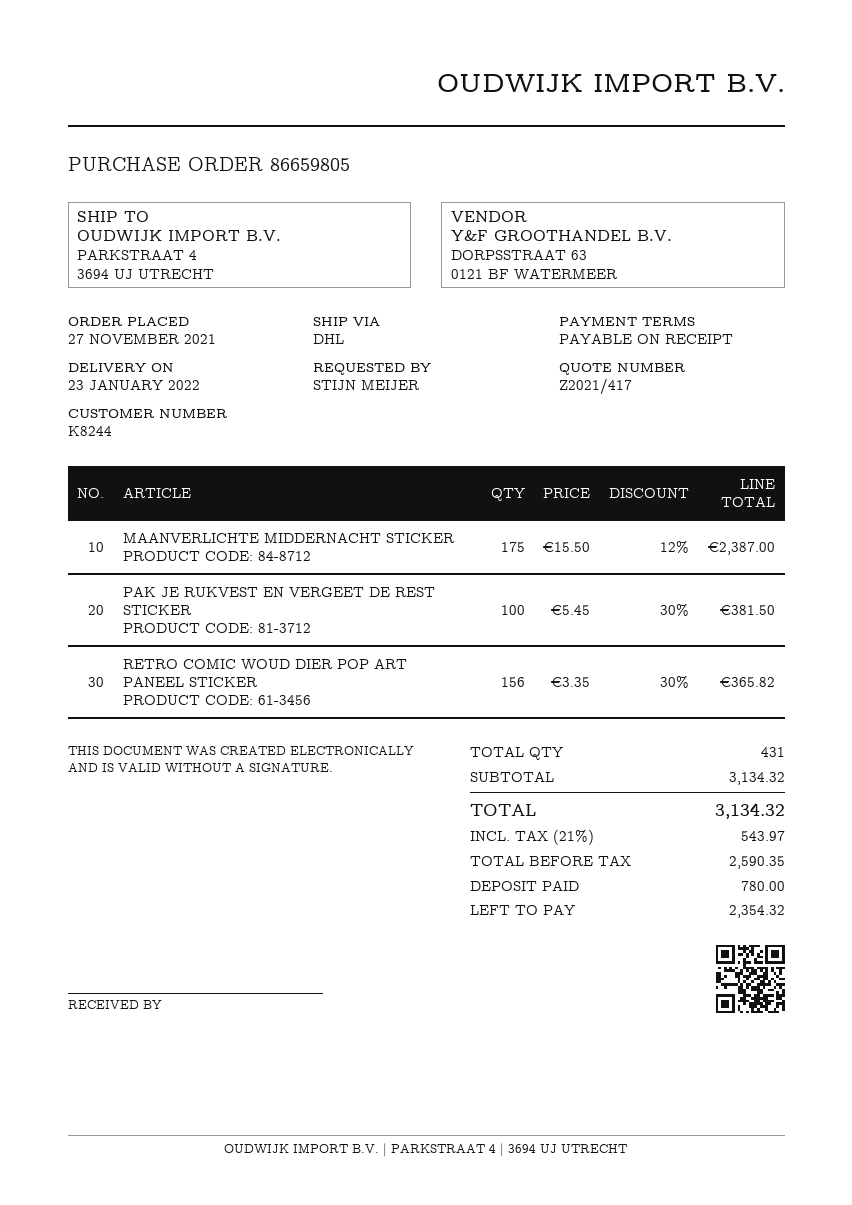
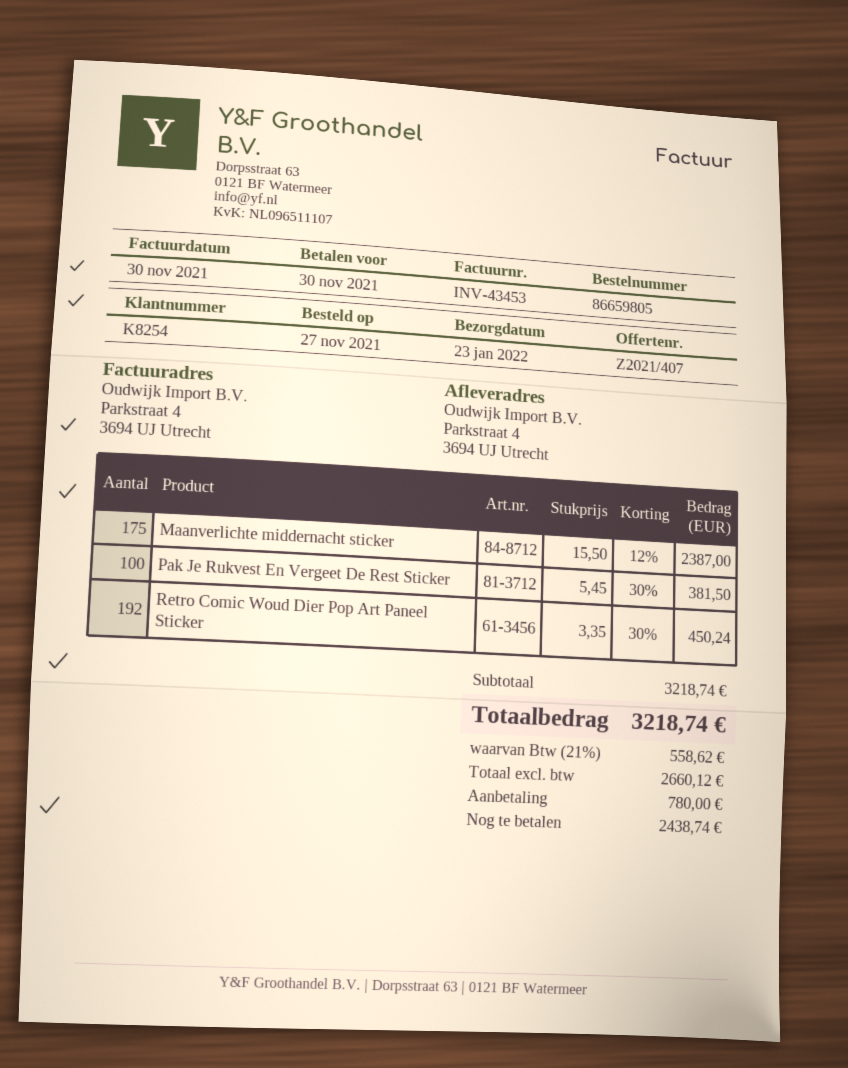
quote number: Z2021/417 -> Z2021/407
customer number: K8244 -> K8254
RETRO COMIC WOUD DIER POP ART PANEEL STICKER: 156 x 3.35 - 30% = 365.82 -> 192 x 3.35 - 30% = 450.24
subtotal: 3134.32 -> 3218.74
net: 2590.35 -> 2660.12
tax: 21% = 543.97 -> 21% = 558.62
total: 3134.32 -> 3218.74
balance: 2354.32 -> 2438.74

